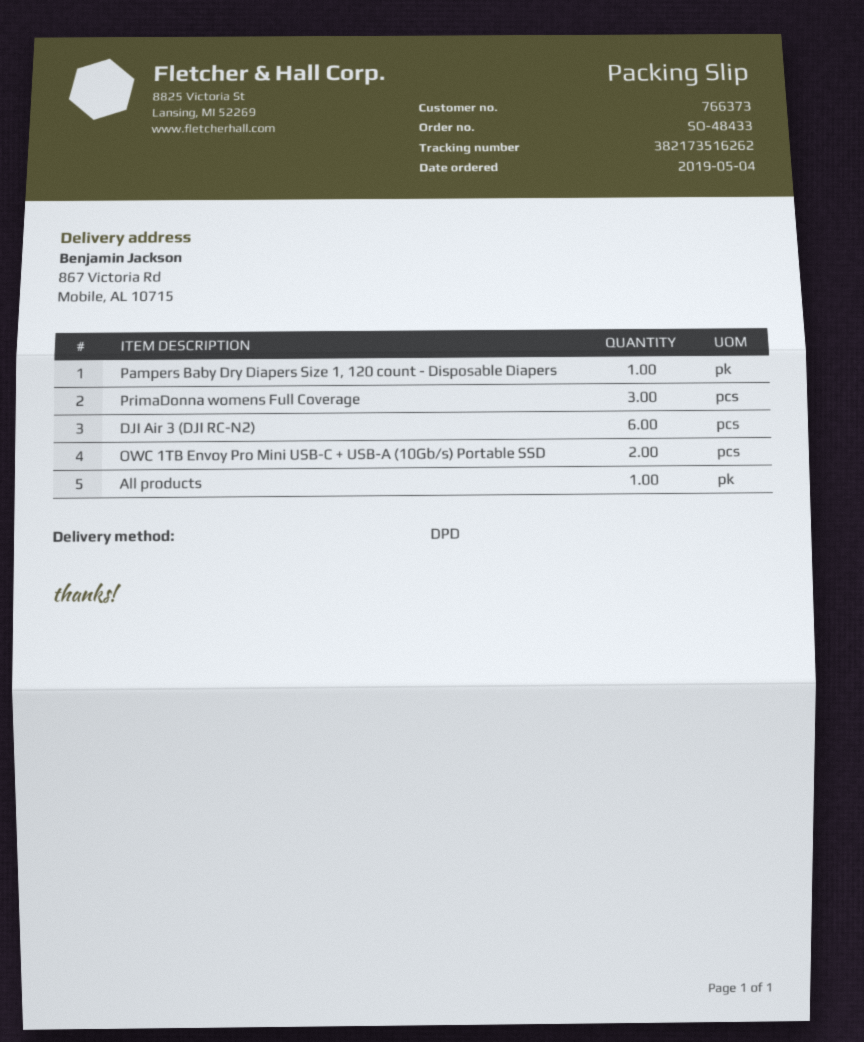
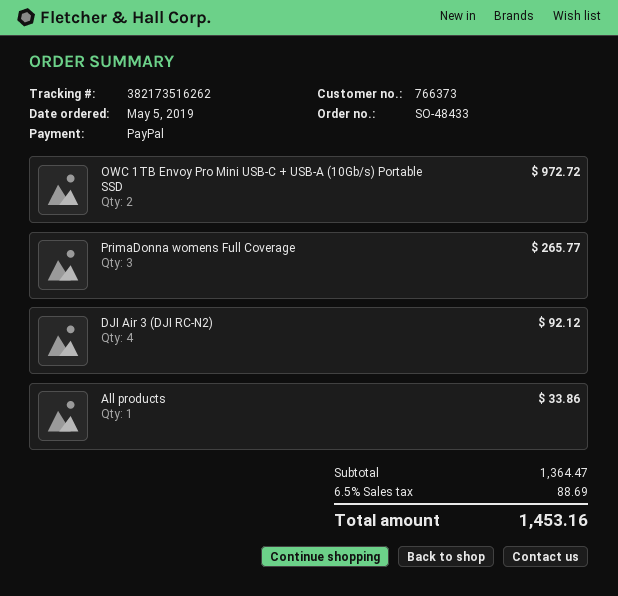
order date: 2019-05-04 -> 2019-05-05
Pampers Baby Dry Diapers Size 1, 120 count - Disposable Diapers: 1 -> none
DJI Air 3 (DJI RC-N2): 6 -> 4

